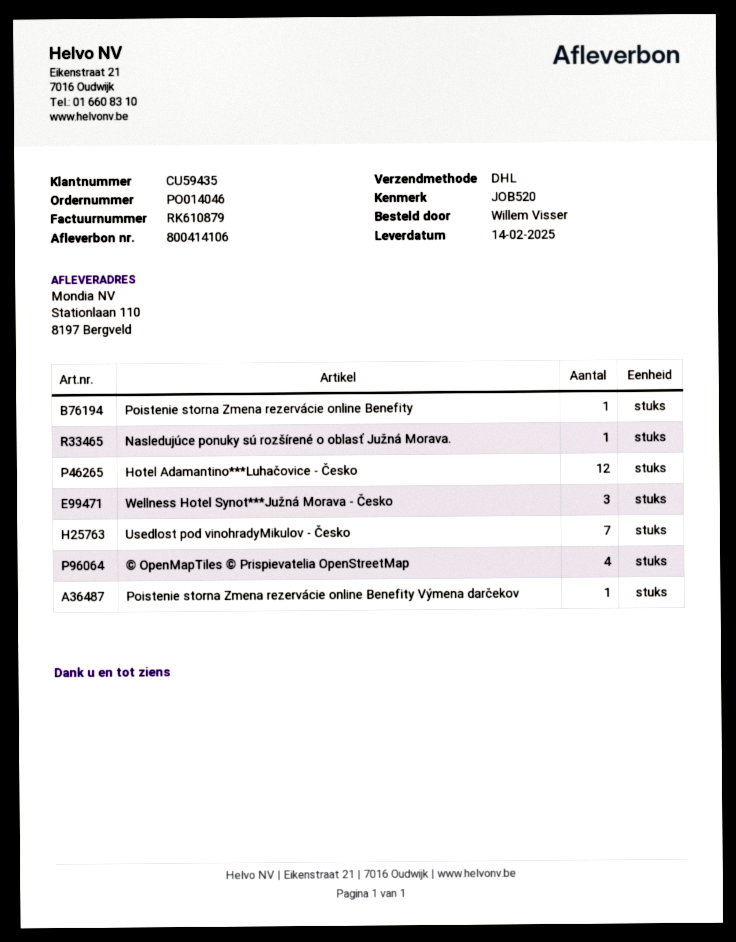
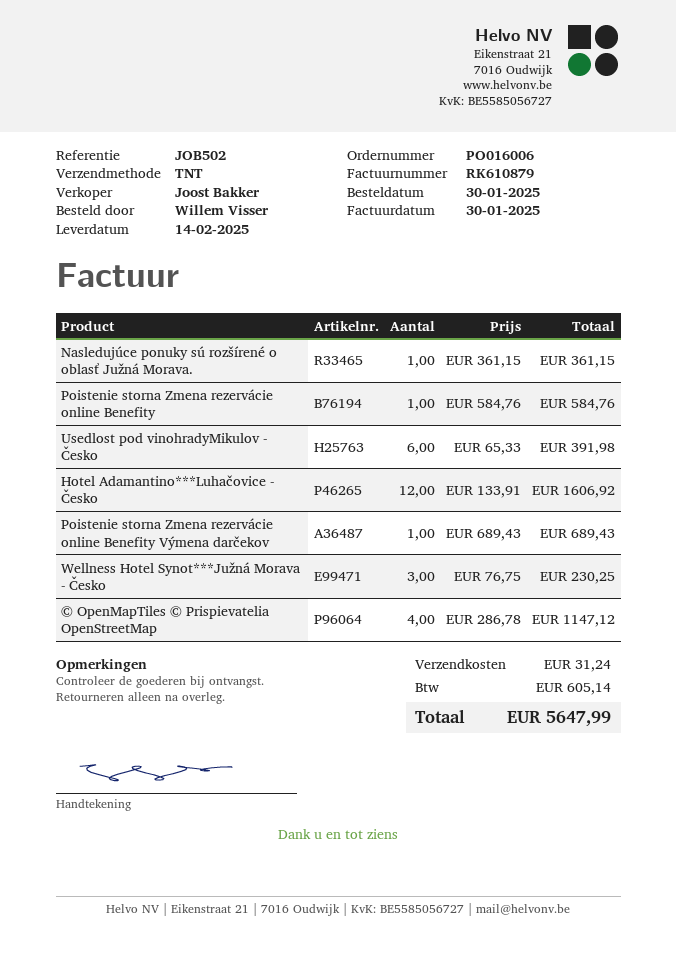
order number: PO014046 -> PO016006
reference: JOB520 -> JOB502
shipping method: DHL -> TNT
Usedlost pod vinohradyMikulov - Česko: 7 -> 6

